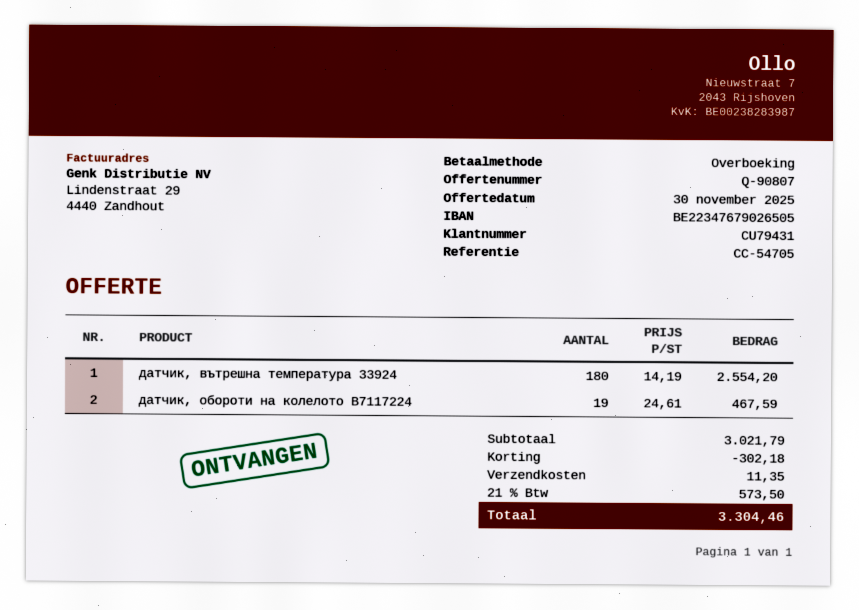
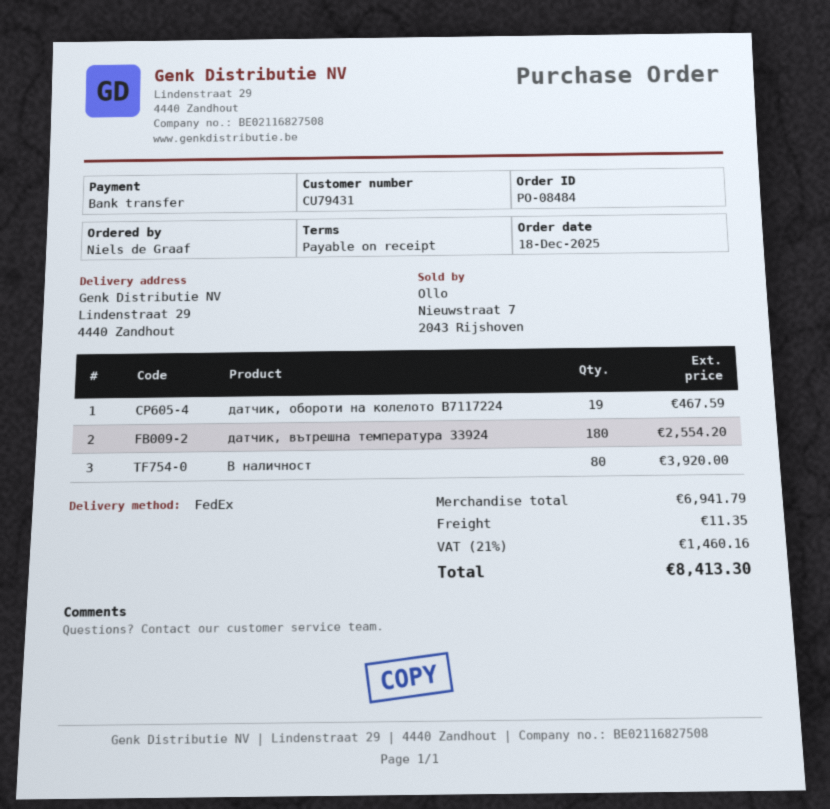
В наличност: none -> 80 for 3920.00
subtotal: 3021.79 -> 6941.79
discount: 302.18 -> none
tax: 21% = 573.50 -> 21% = 1460.16
total: 3304.46 -> 8413.30

